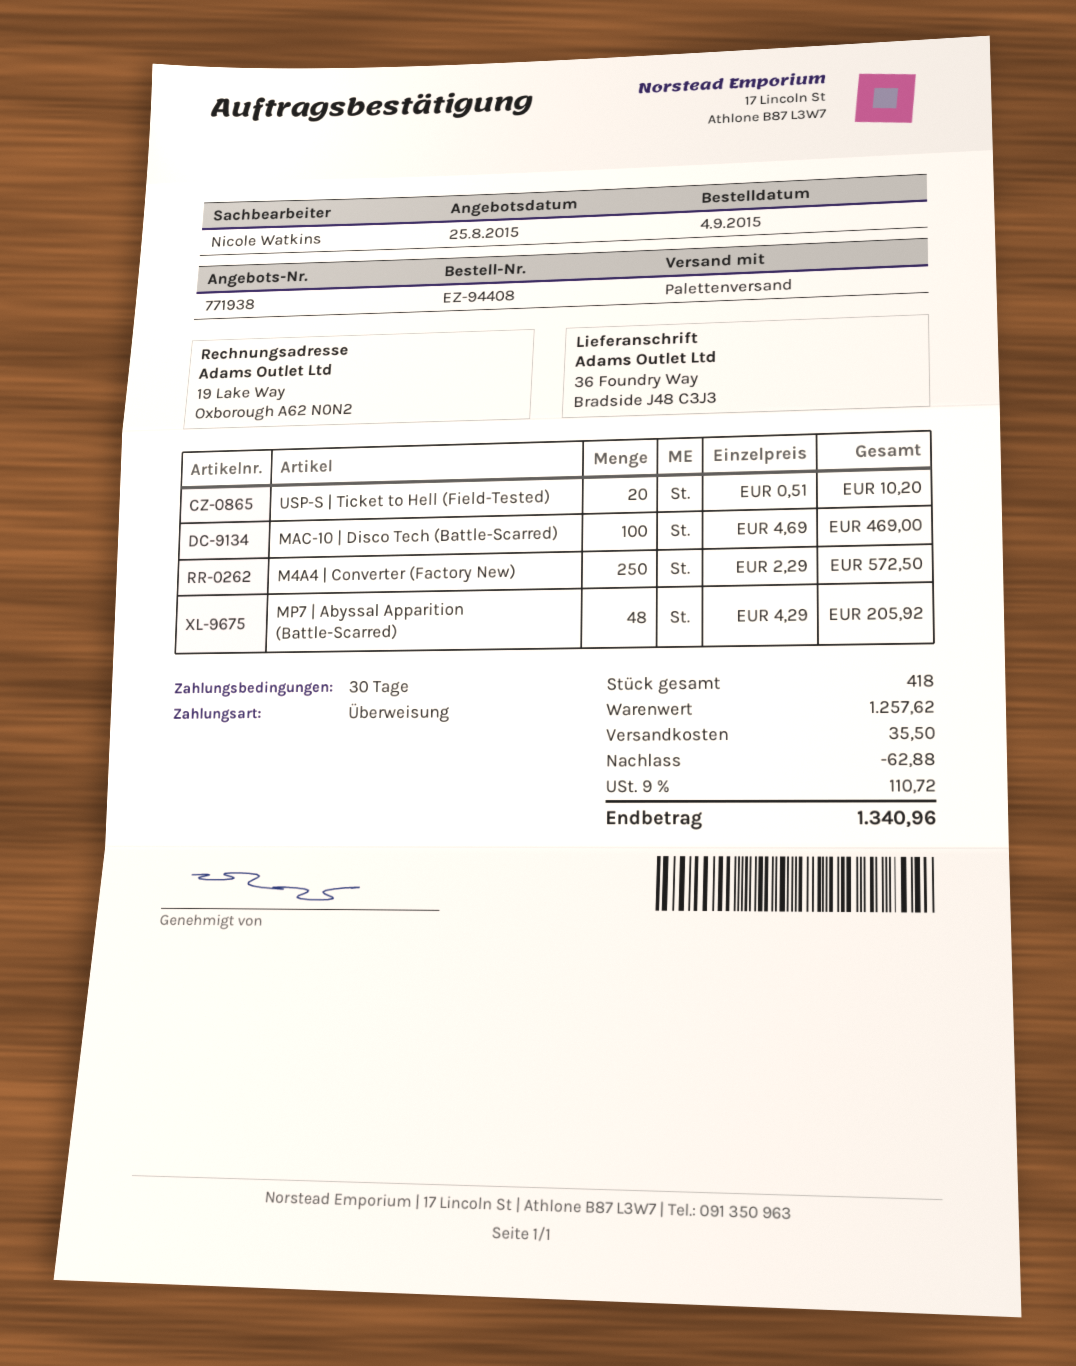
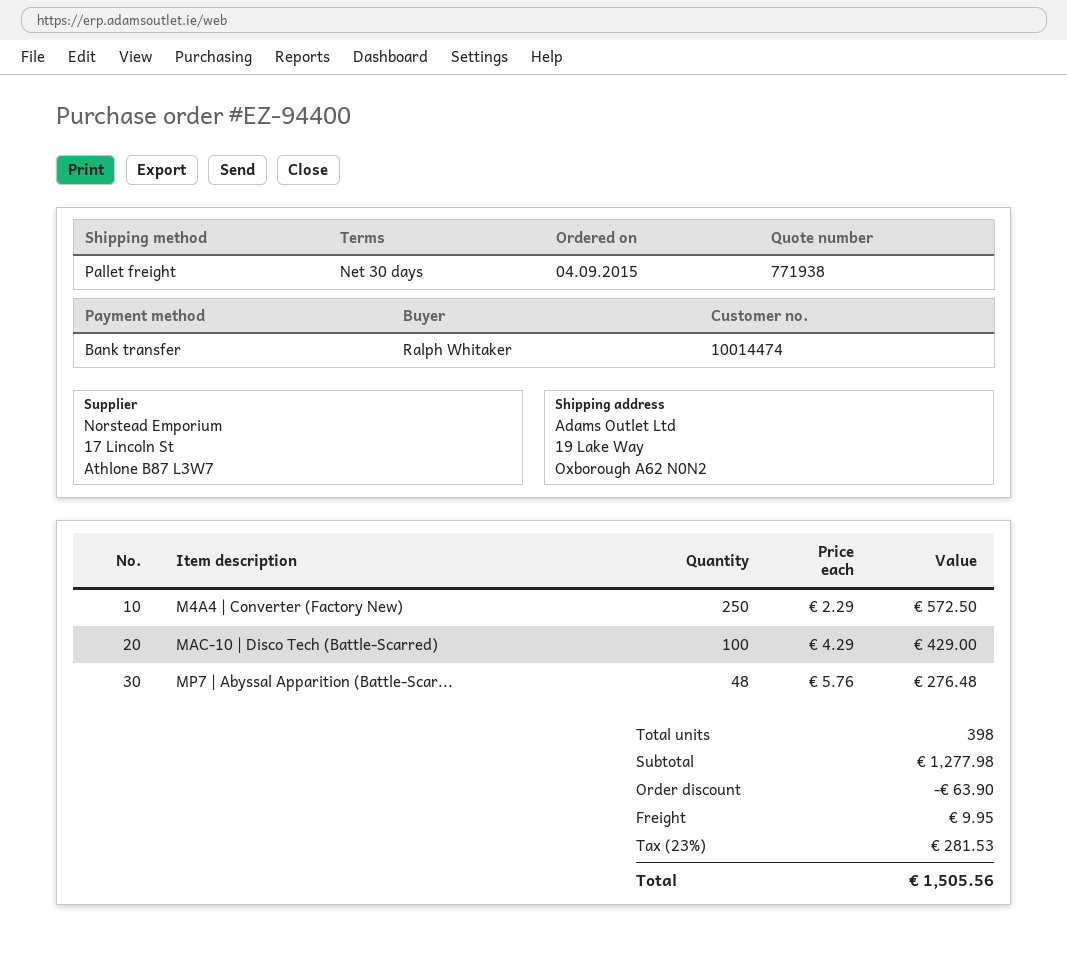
order number: EZ-94408 -> EZ-94400
ship to: 36 Foundry Way, Bradside J48 C3J3 -> 19 Lake Way, Oxborough A62 N0N2
USP-S | Ticket to Hell (Field-Tested): 20 x 0.51 = 10.20 -> none
MAC-10 | Disco Tech (Battle-Scarred): 100 x 4.69 = 469.00 -> 100 x 4.29 = 429.00
MP7 | Abyssal Apparition (Battle-Scarred): 48 x 4.29 = 205.92 -> 48 x 5.76 = 276.48
total quantity: 418 -> 398
subtotal: 1257.62 -> 1277.98
discount: 62.88 -> 63.90
shipping: 35.50 -> 9.95
tax: 9% = 110.72 -> 23% = 281.53
total: 1340.96 -> 1505.56

